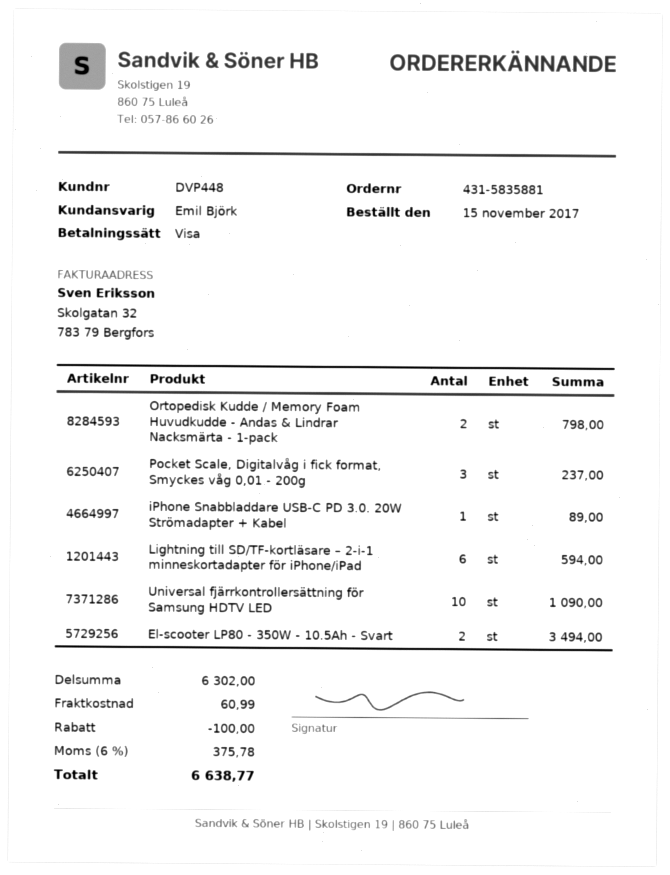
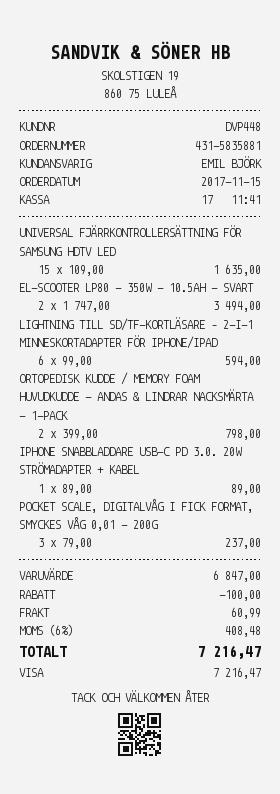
Universal fjärrkontrollersättning för Samsung HDTV LED: 10 for 1090.00 -> 15 for 1635.00
subtotal: 6302.00 -> 6847.00
tax: 6% = 375.78 -> 6% = 408.48
total: 6638.77 -> 7216.47

